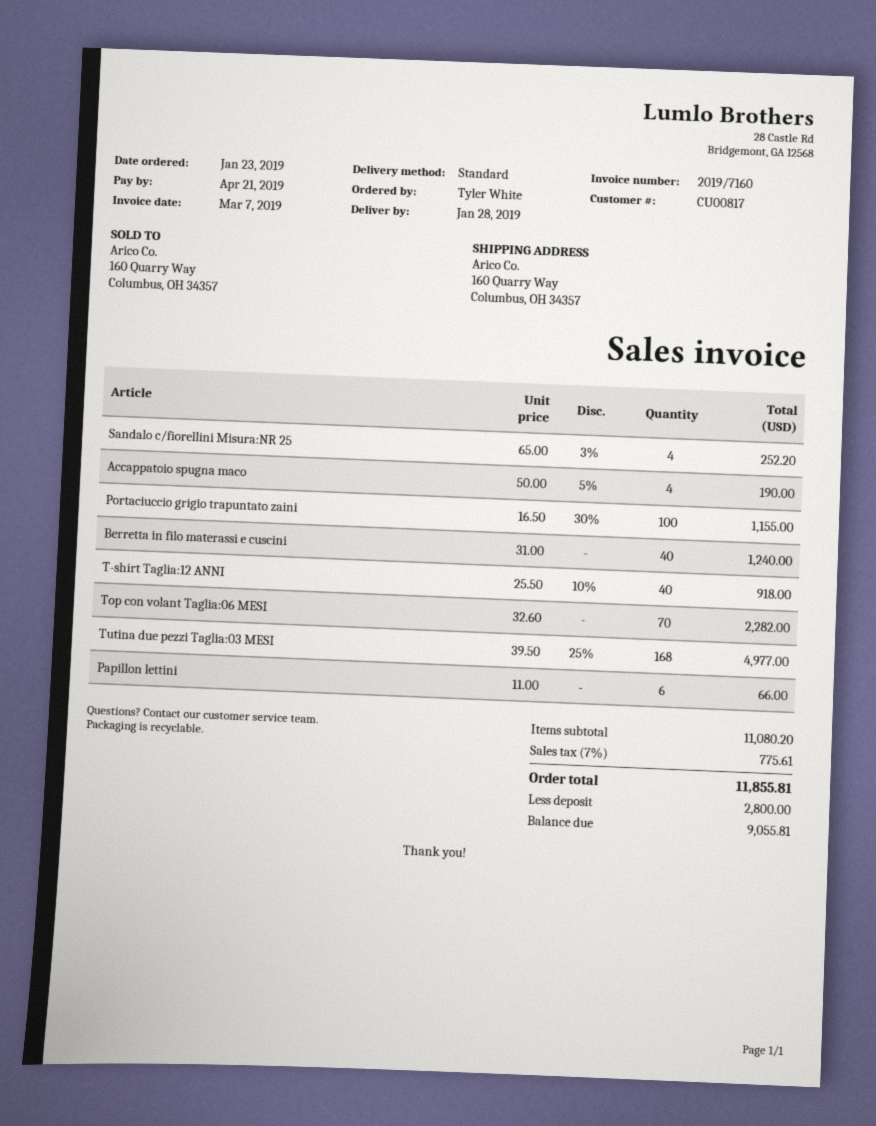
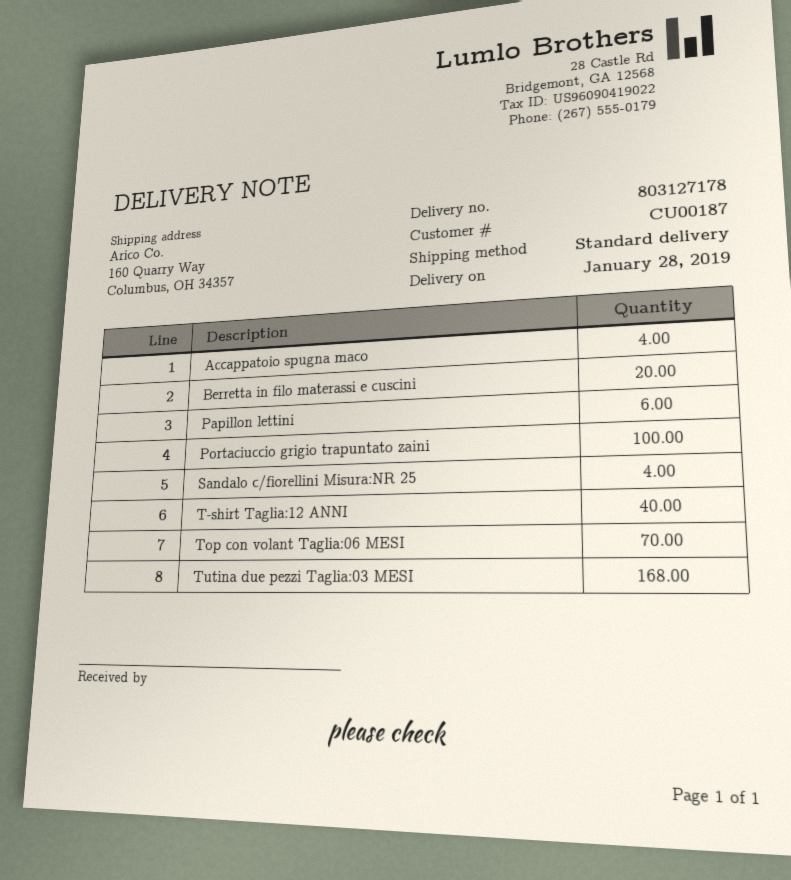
customer number: CU00817 -> CU00187
Berretta in filo materassi e cuscini: 40 -> 20

